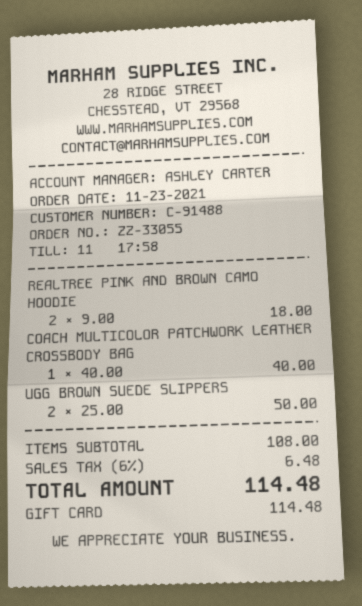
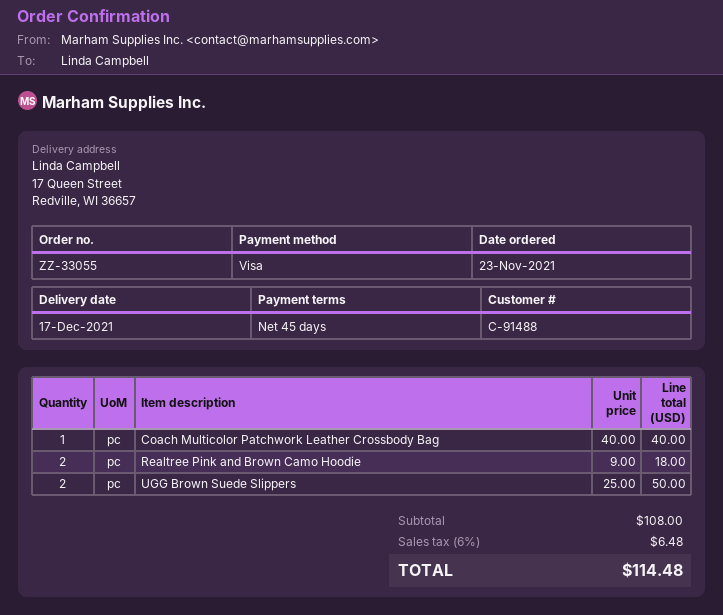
payment method: gift card -> Visa

